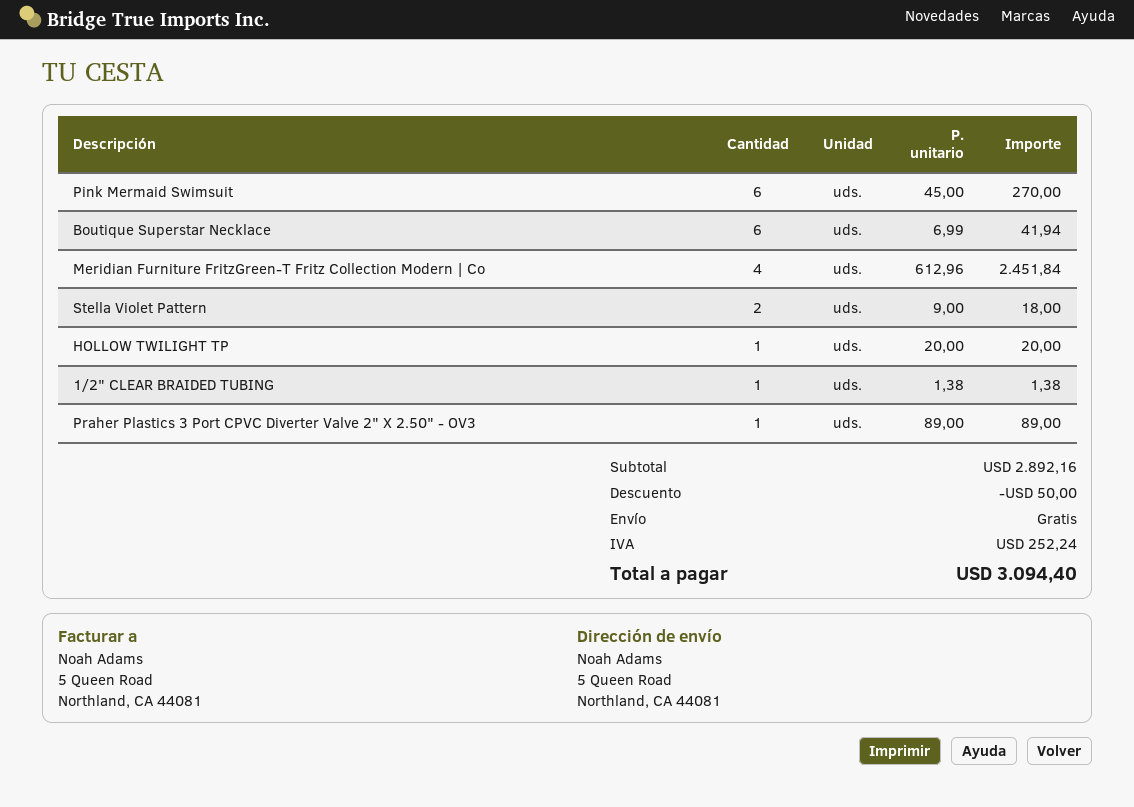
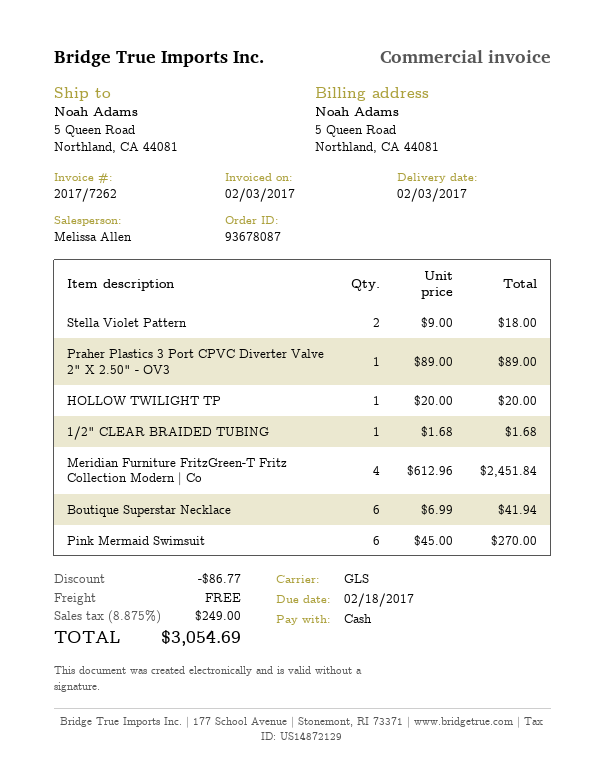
1/2" CLEAR BRAIDED TUBING: 1 x 1.38 = 1.38 -> 1 x 1.68 = 1.68
discount: 50.00 -> 86.77
tax: 252.24 -> 249.00
total: 3094.40 -> 3054.69

